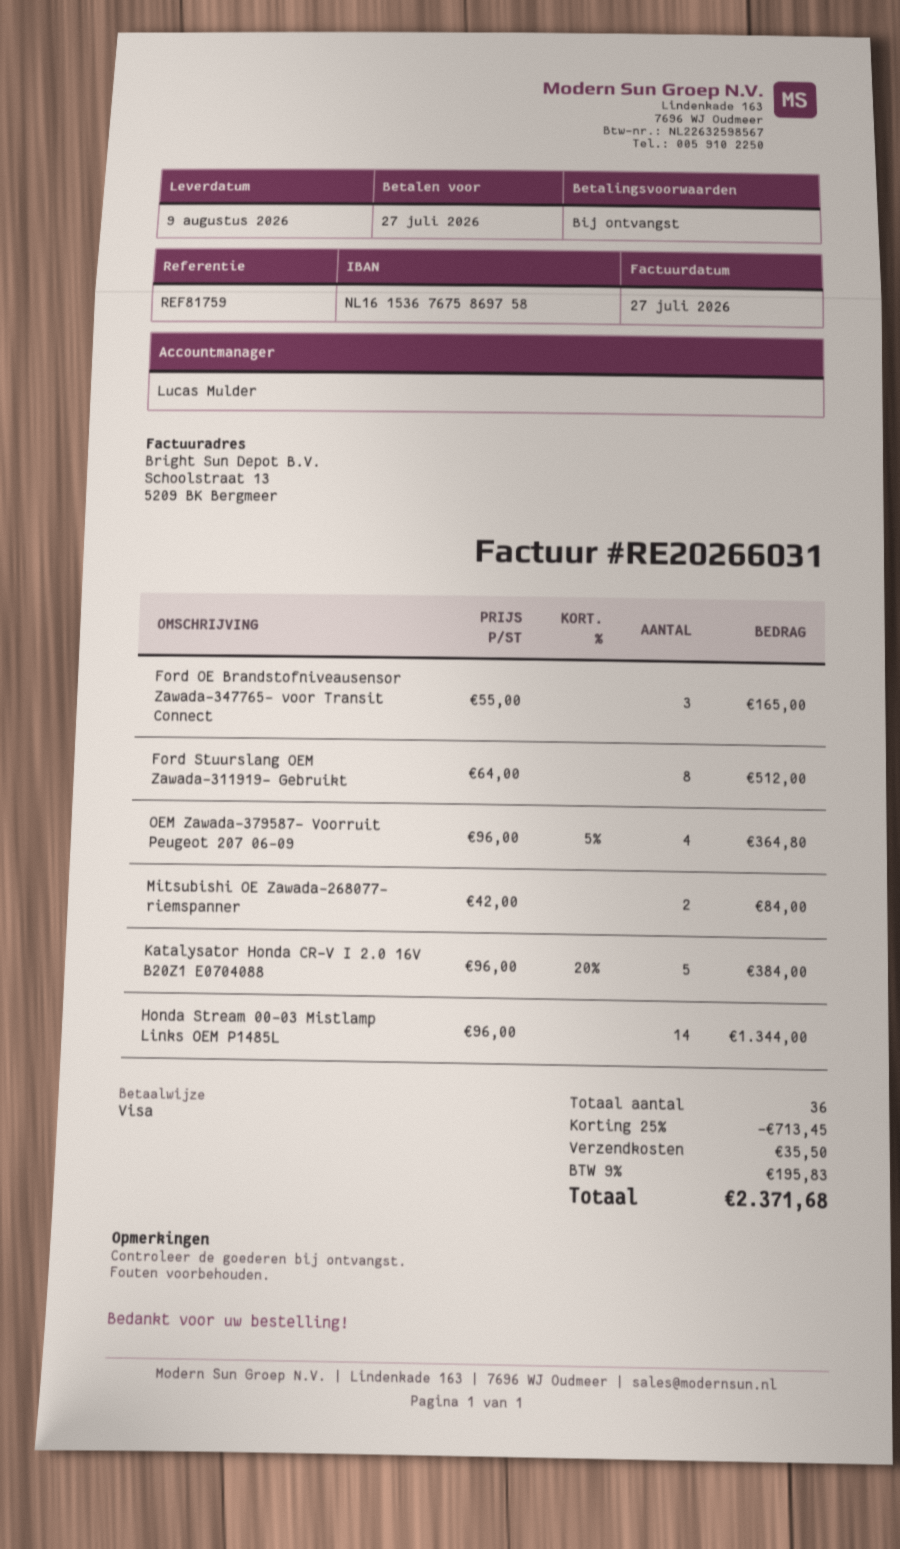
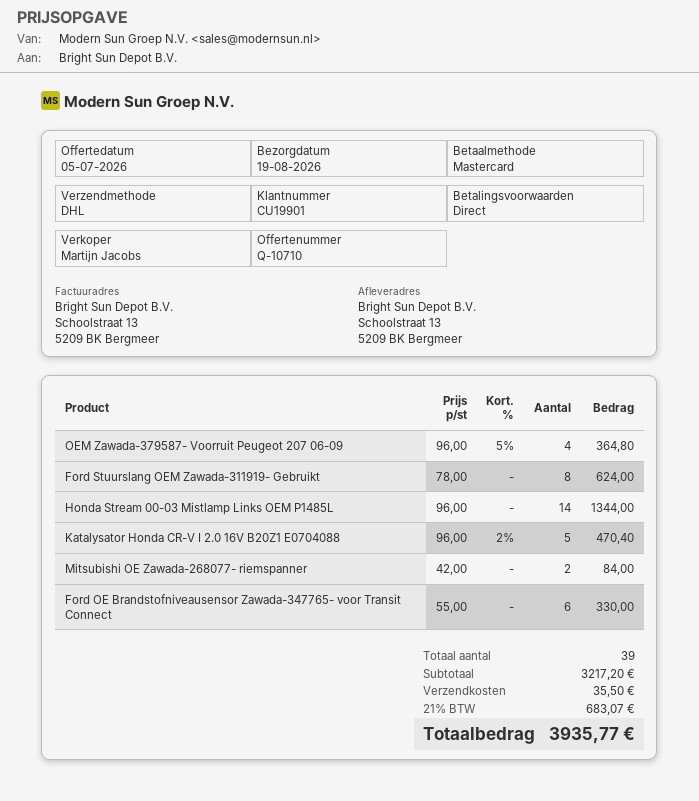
delivery date: 2026-08-09 -> 2026-08-19
sales rep: Lucas Mulder -> Martijn Jacobs
payment method: Visa -> Mastercard
Ford OE Brandstofniveausensor Zawada-347765- voor Transit Connect: 3 x 55.00 = 165.00 -> 6 x 55.00 = 330.00
Ford Stuurslang OEM Zawada-311919- Gebruikt: 8 x 64.00 = 512.00 -> 8 x 78.00 = 624.00
Katalysator Honda CR-V I 2.0 16V B20Z1 E0704088: 5 x 96.00 - 20% = 384.00 -> 5 x 96.00 - 2% = 470.40
total quantity: 36 -> 39
discount: 25% = 713.45 -> none
tax: 9% = 195.83 -> 21% = 683.07
total: 2371.68 -> 3935.77

